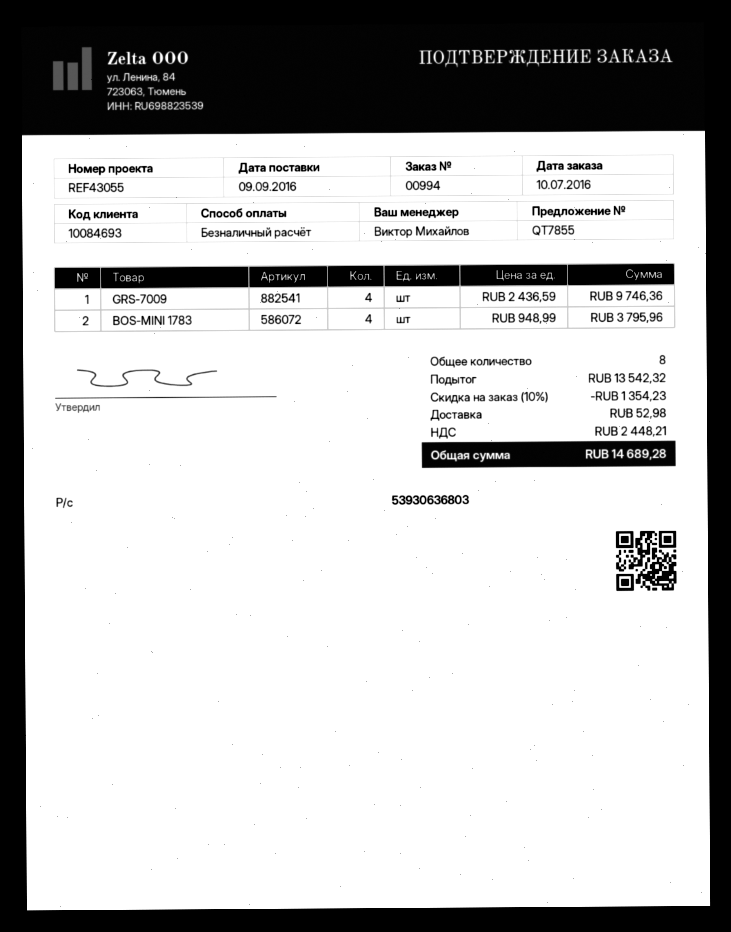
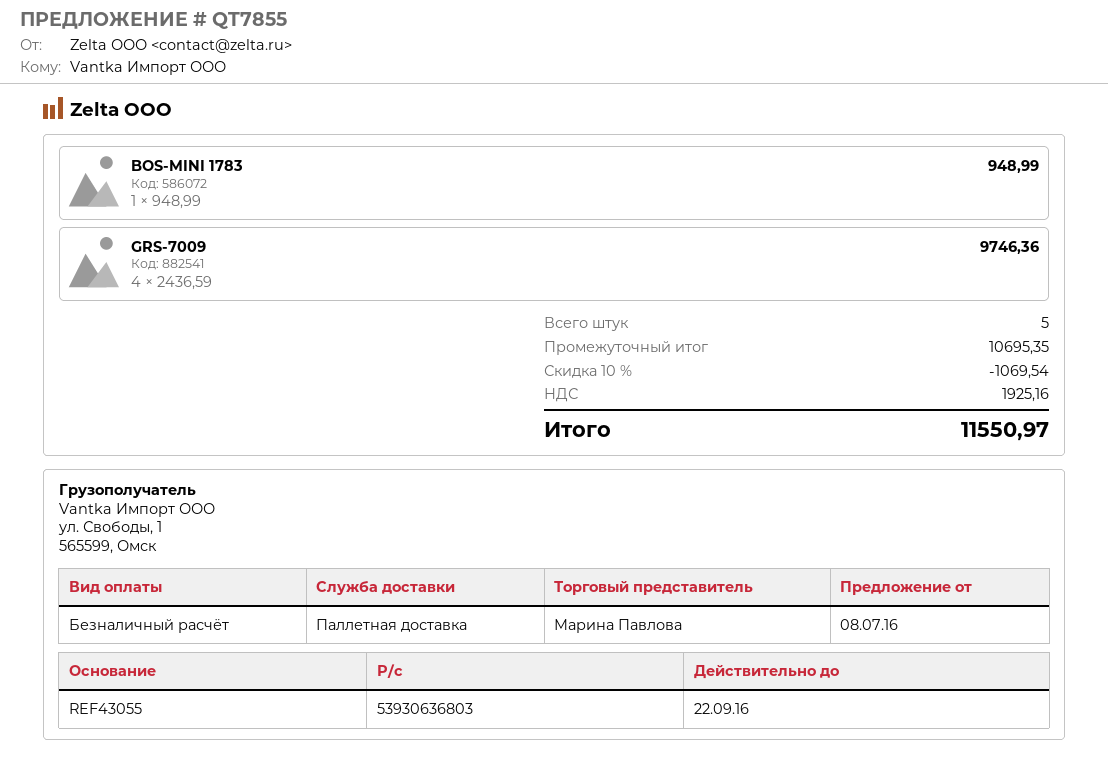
sales rep: Виктор Михайлов -> Марина Павлова
BOS-MINI 1783: 4 x 948.99 = 3795.96 -> 1 x 948.99 = 948.99
total quantity: 8 -> 5
subtotal: 13542.32 -> 10695.35
discount: 10% = 1354.23 -> 10% = 1069.54
shipping: 52.98 -> none
tax: 2448.21 -> 1925.16
total: 14689.28 -> 11550.97

